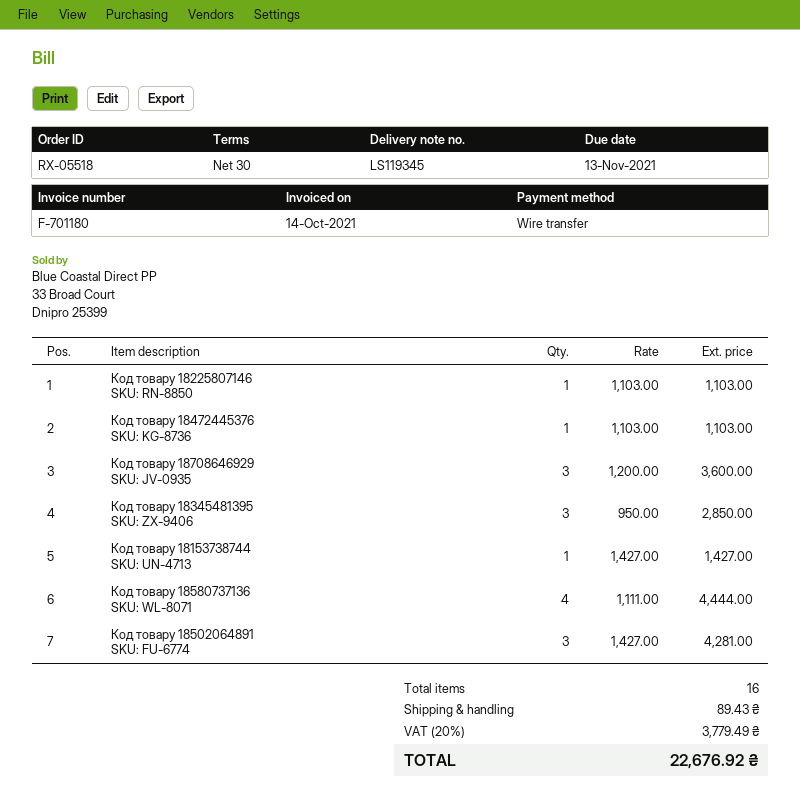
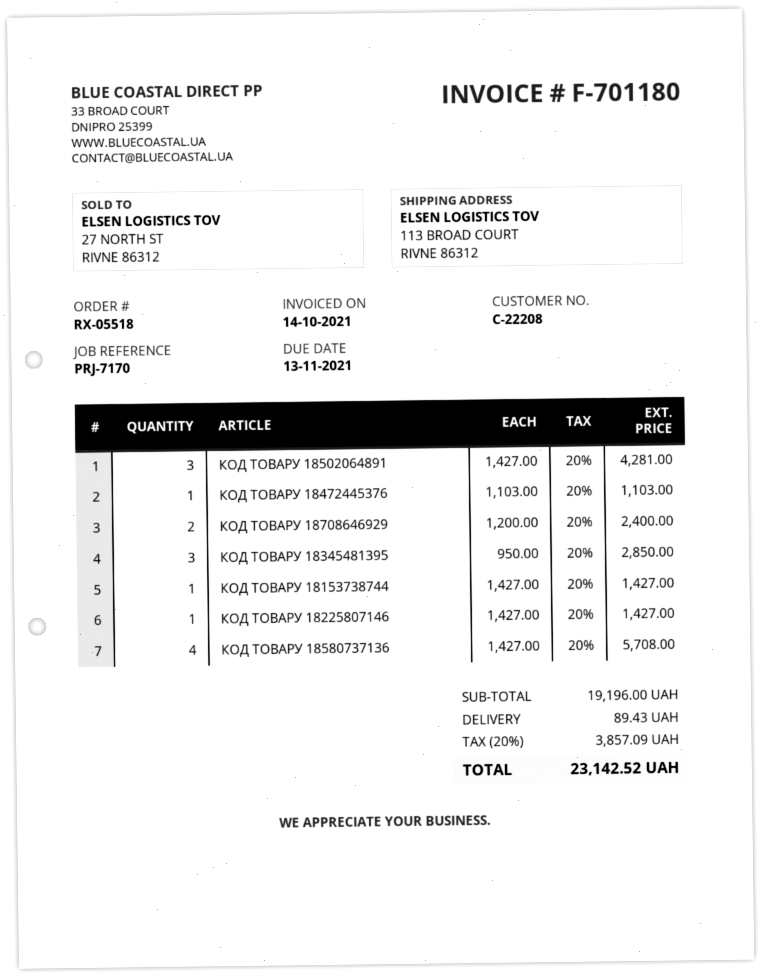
Код товару 18225807146: 1 x 1103.00 = 1103.00 -> 1 x 1427.00 = 1427.00
Код товару 18708646929: 3 x 1200.00 = 3600.00 -> 2 x 1200.00 = 2400.00
Код товару 18580737136: 4 x 1111.00 = 4444.00 -> 4 x 1427.00 = 5708.00
tax: 20% = 3779.49 -> 20% = 3857.09
total: 22676.92 -> 23142.52

